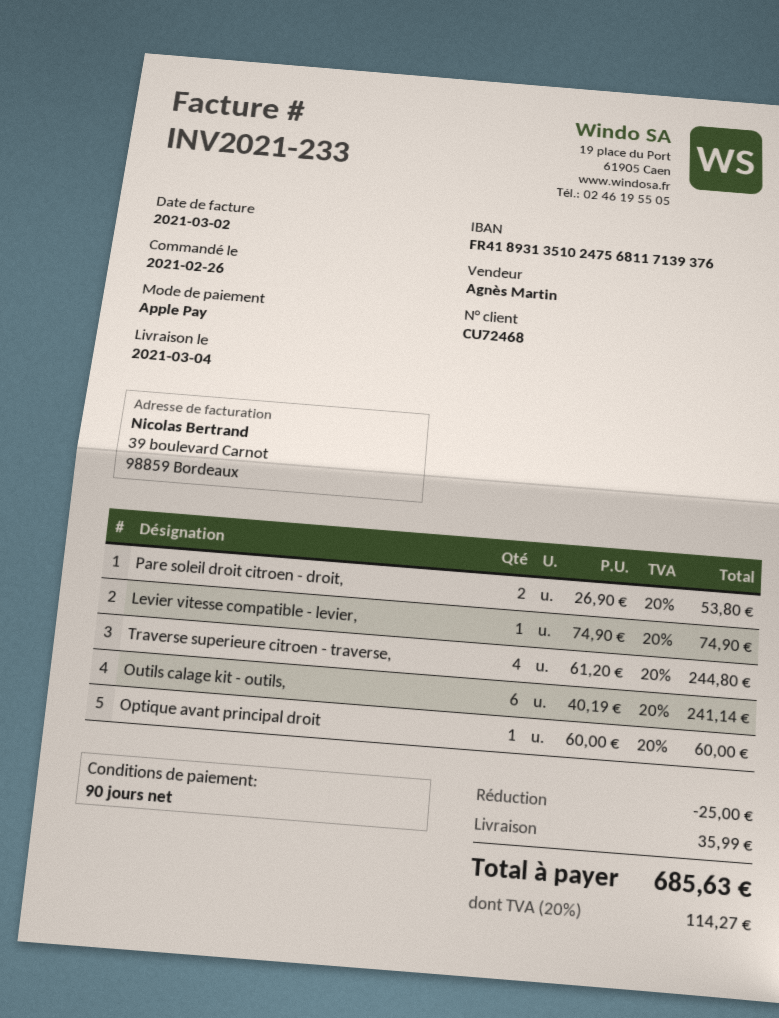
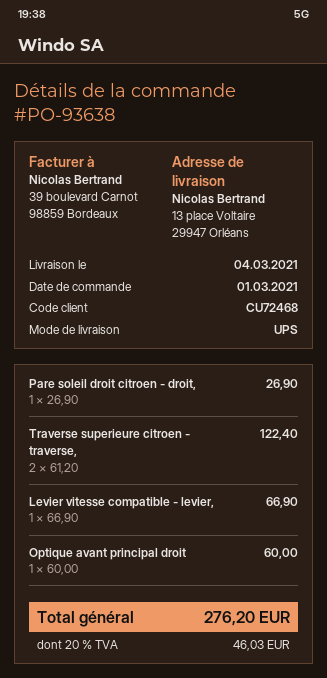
order date: 2021-02-26 -> 2021-03-01
Pare soleil droit citroen - droit,: 2 x 26.90 = 53.80 -> 1 x 26.90 = 26.90
Levier vitesse compatible - levier,: 1 x 74.90 = 74.90 -> 1 x 66.90 = 66.90
Traverse superieure citroen - traverse,: 4 x 61.20 = 244.80 -> 2 x 61.20 = 122.40
Outils calage kit - outils,: 6 x 40.19 = 241.14 -> none
discount: 25.00 -> none
shipping: 35.99 -> none
tax: 20% = 114.27 -> 20% = 46.03
total: 685.63 -> 276.20

